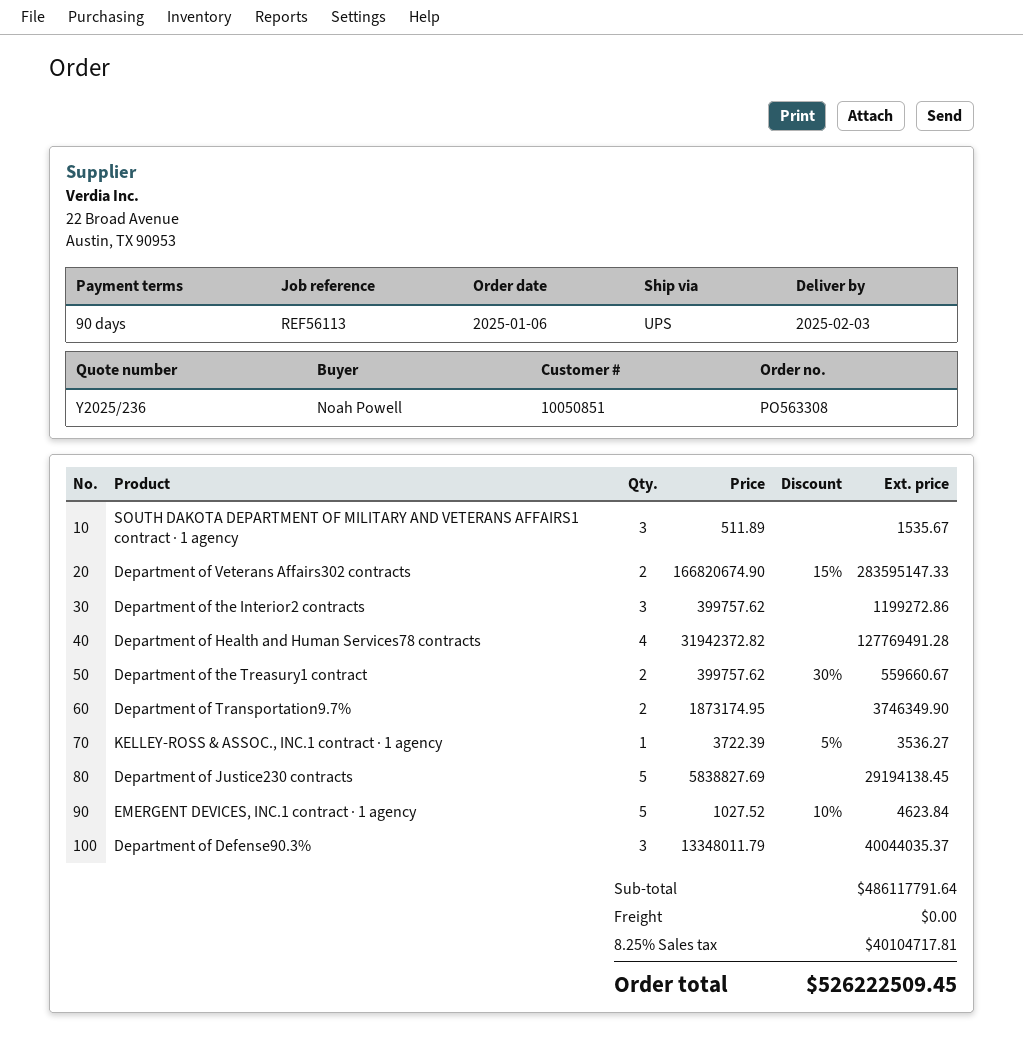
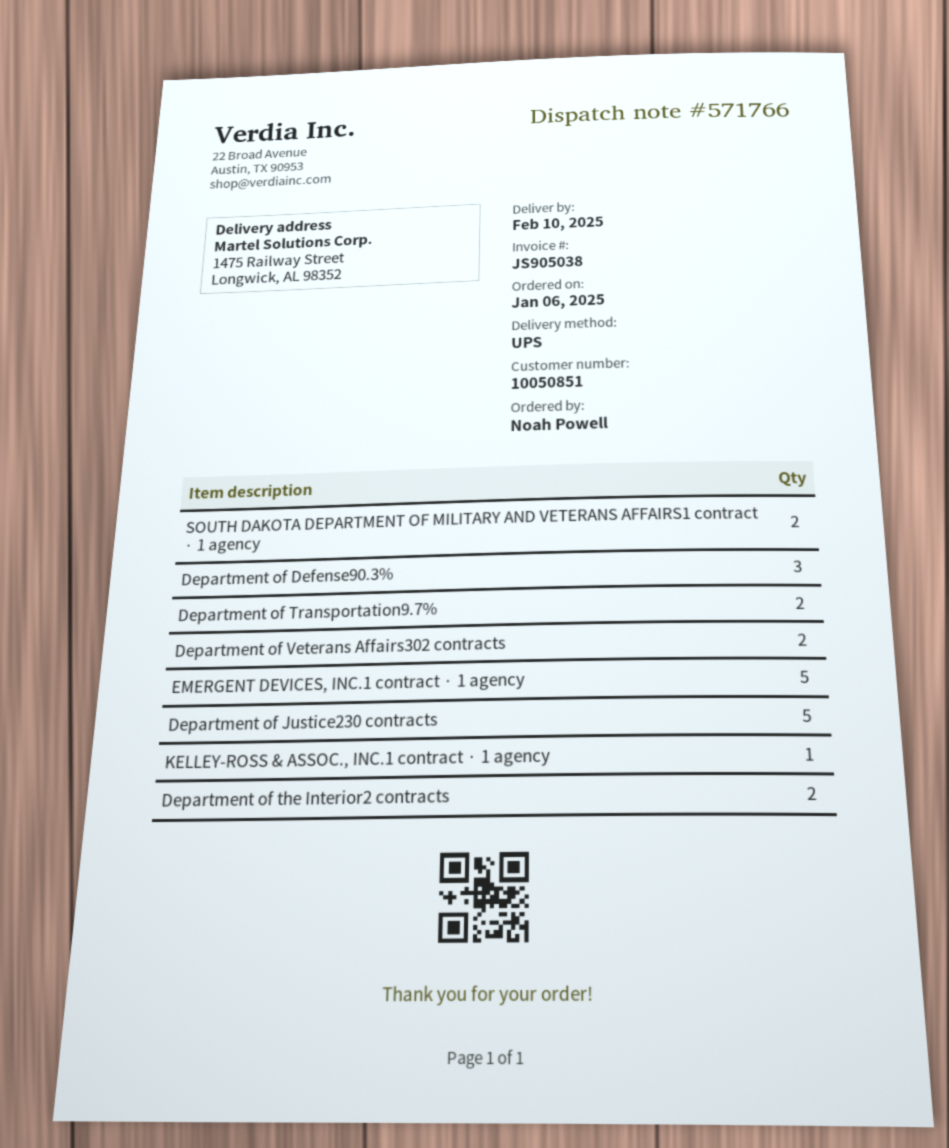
delivery date: 2025-02-03 -> 2025-02-10
SOUTH DAKOTA DEPARTMENT OF MILITARY AND VETERANS AFFAIRS1 contract · 1 agency: 3 -> 2
Department of the Interior2 contracts: 3 -> 2
Department of Health and Human Services78 contracts: 4 -> none
Department of the Treasury1 contract: 2 -> none

